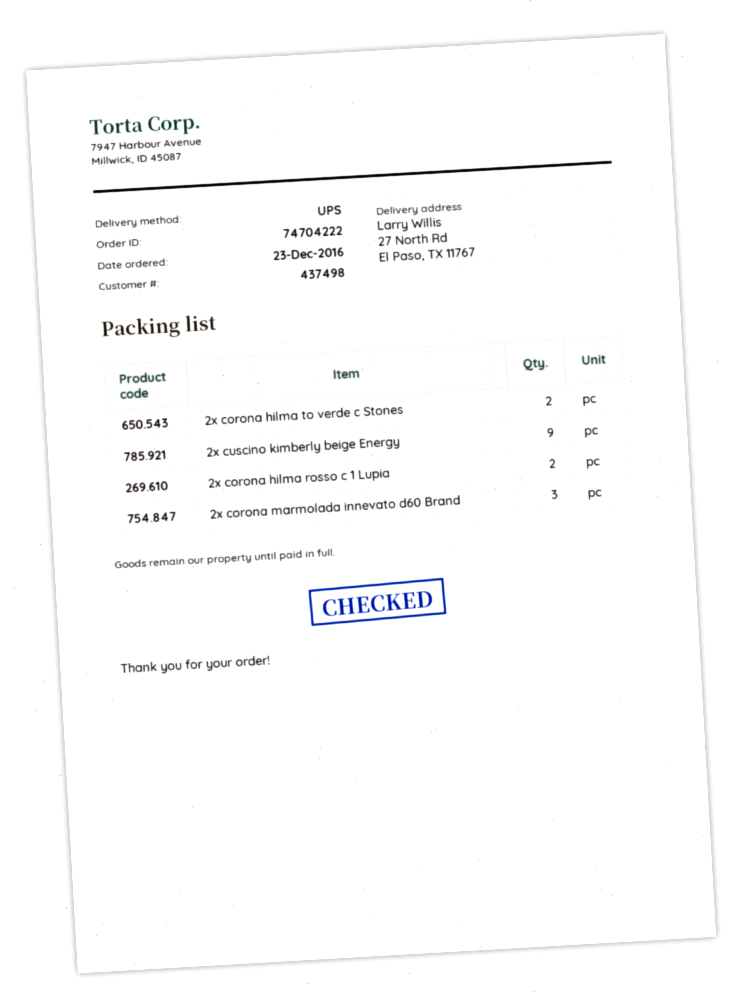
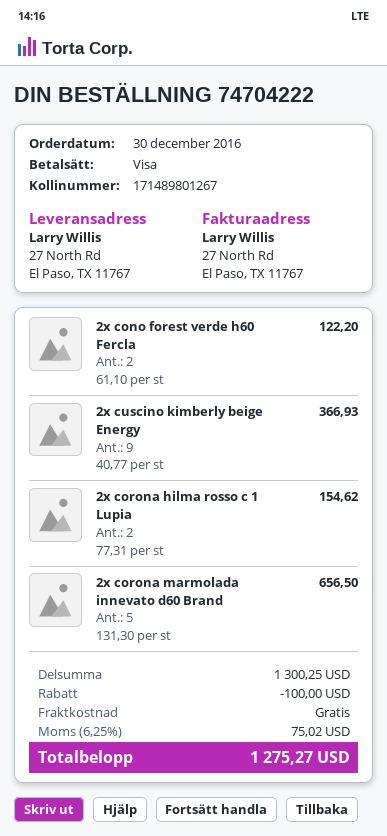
order date: 2016-12-23 -> 2016-12-30
2x corona hilma to verde c Stones: 2 -> none
2x corona marmolada innevato d60 Brand: 3 -> 5
2x cono forest verde h60 Fercla: none -> 2

